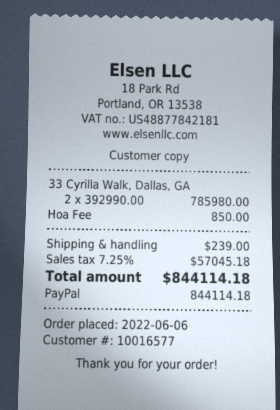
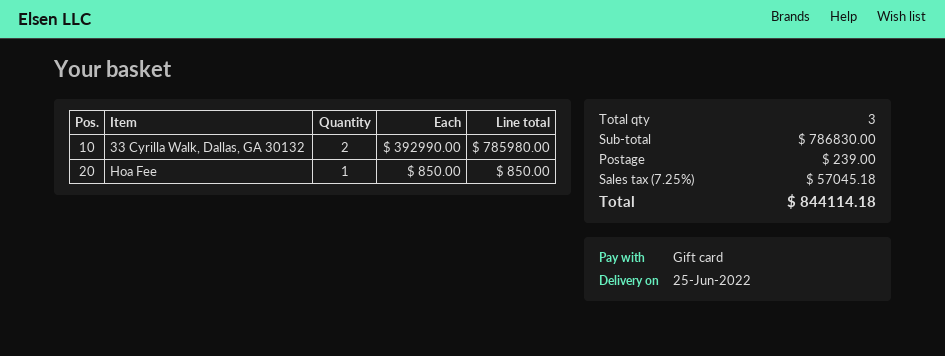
payment method: PayPal -> gift card

